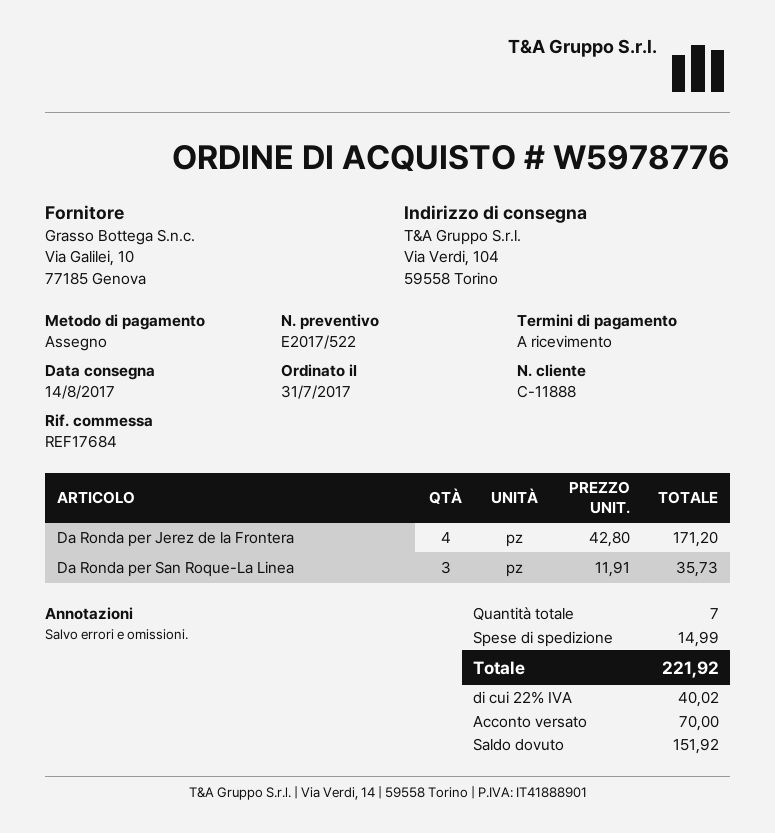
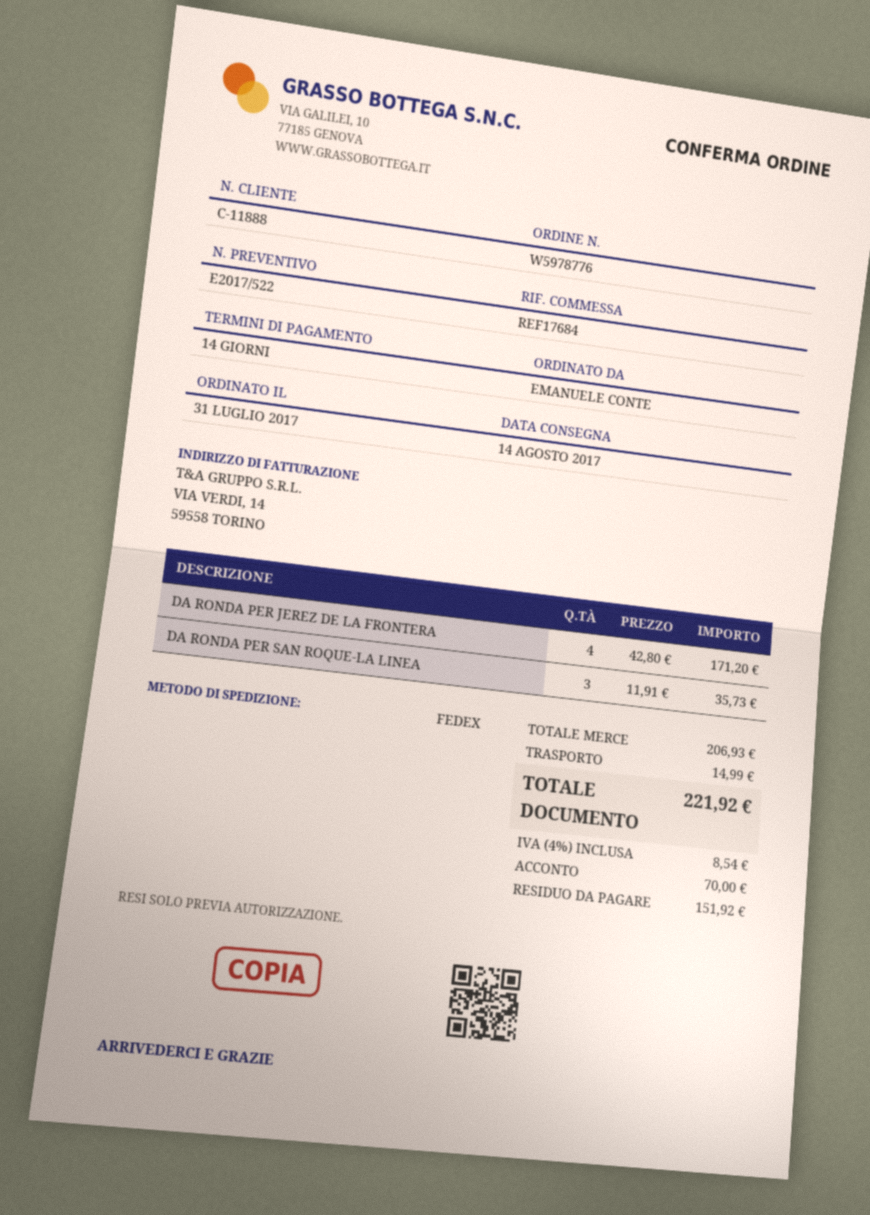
payment terms: on receipt -> 14 days
tax: 22% = 40.02 -> 4% = 8.54

